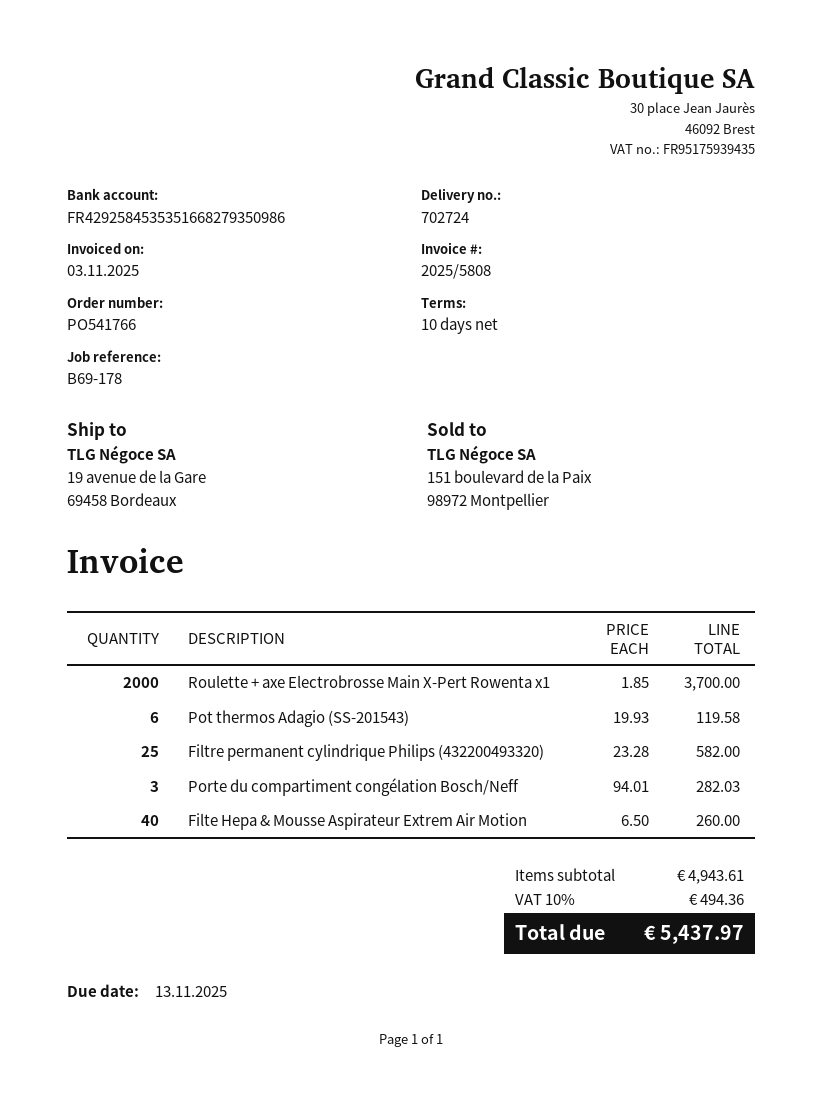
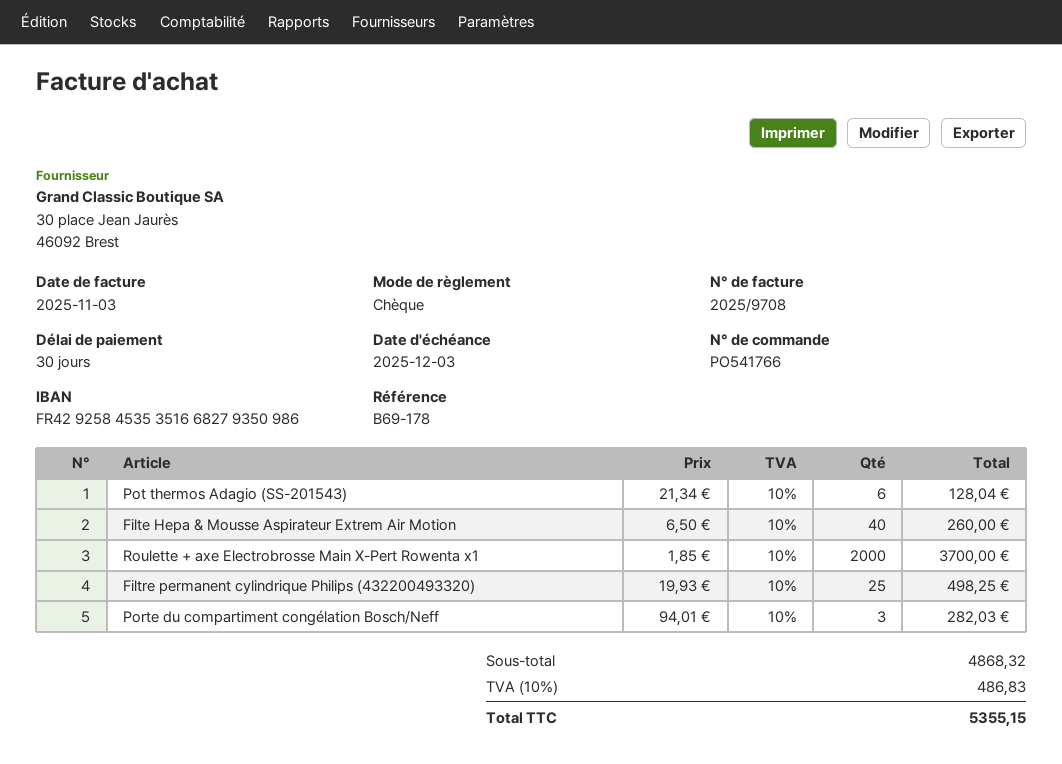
invoice number: 2025/5808 -> 2025/9708
payment terms: 10 days -> 30 days
due date: 2025-11-13 -> 2025-12-03
Pot thermos Adagio (SS-201543): 6 x 19.93 = 119.58 -> 6 x 21.34 = 128.04
Filtre permanent cylindrique Philips (432200493320): 25 x 23.28 = 582.00 -> 25 x 19.93 = 498.25
subtotal: 4943.61 -> 4868.32
tax: 10% = 494.36 -> 10% = 486.83
total: 5437.97 -> 5355.15

